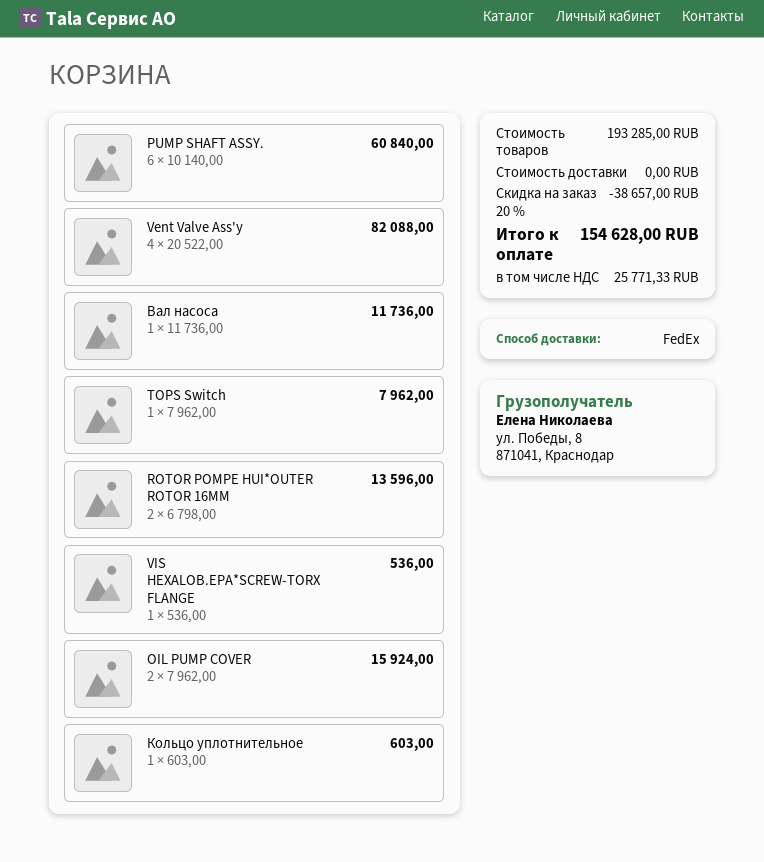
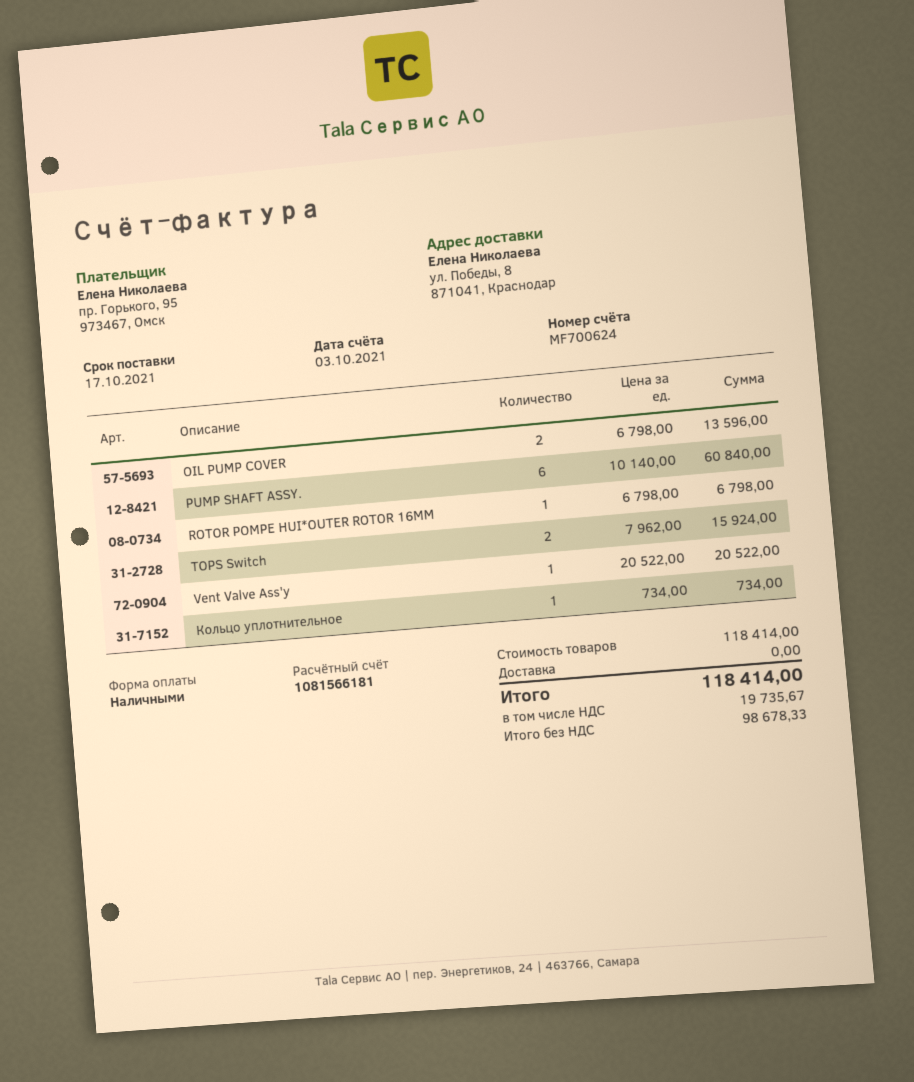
Vent Valve Ass'y: 4 x 20522.00 = 82088.00 -> 1 x 20522.00 = 20522.00
Вал насоса: 1 x 11736.00 = 11736.00 -> none
TOPS Switch: 1 x 7962.00 = 7962.00 -> 2 x 7962.00 = 15924.00
ROTOR POMPE HUI*OUTER ROTOR 16MM: 2 x 6798.00 = 13596.00 -> 1 x 6798.00 = 6798.00
VIS HEXALOB.EPA*SCREW-TORX FLANGE: 1 x 536.00 = 536.00 -> none
OIL PUMP COVER: 2 x 7962.00 = 15924.00 -> 2 x 6798.00 = 13596.00
Кольцо уплотнительное: 1 x 603.00 = 603.00 -> 1 x 734.00 = 734.00
subtotal: 193285.00 -> 118414.00
discount: 20% = 38657.00 -> none
tax: 25771.33 -> 19735.67
total: 154628.00 -> 118414.00

